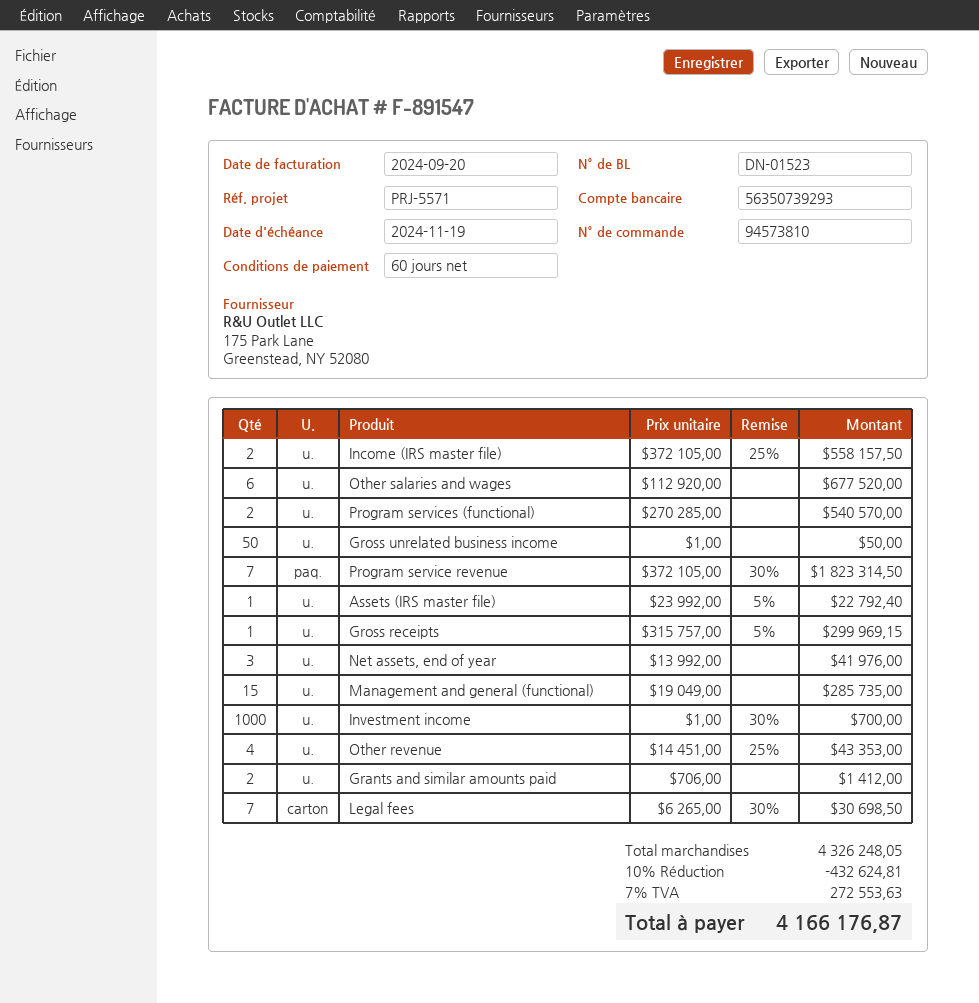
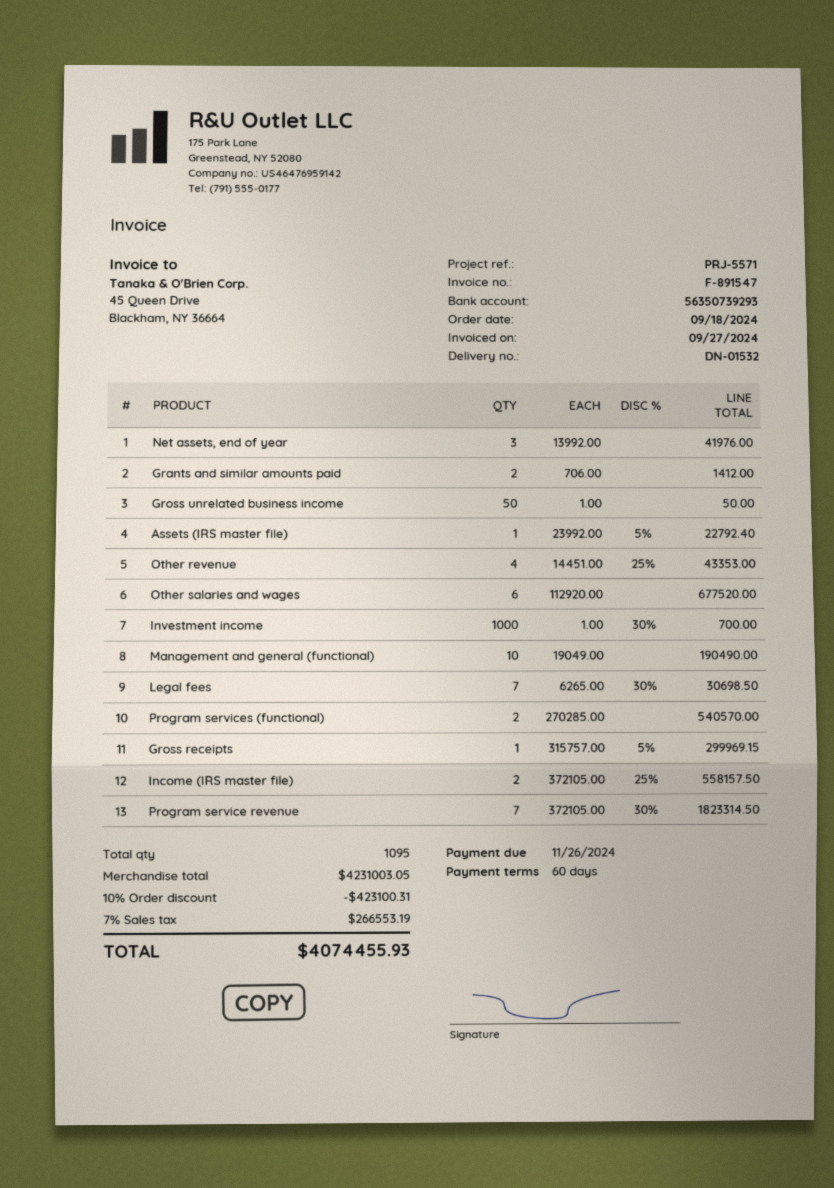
delivery note number: DN-01523 -> DN-01532
invoice date: 2024-09-20 -> 2024-09-27
due date: 2024-11-19 -> 2024-11-26
Management and general (functional): 15 x 19049.00 = 285735.00 -> 10 x 19049.00 = 190490.00
subtotal: 4326248.05 -> 4231003.05
discount: 10% = 432624.81 -> 10% = 423100.31
tax: 7% = 272553.63 -> 7% = 266553.19
total: 4166176.87 -> 4074455.93

